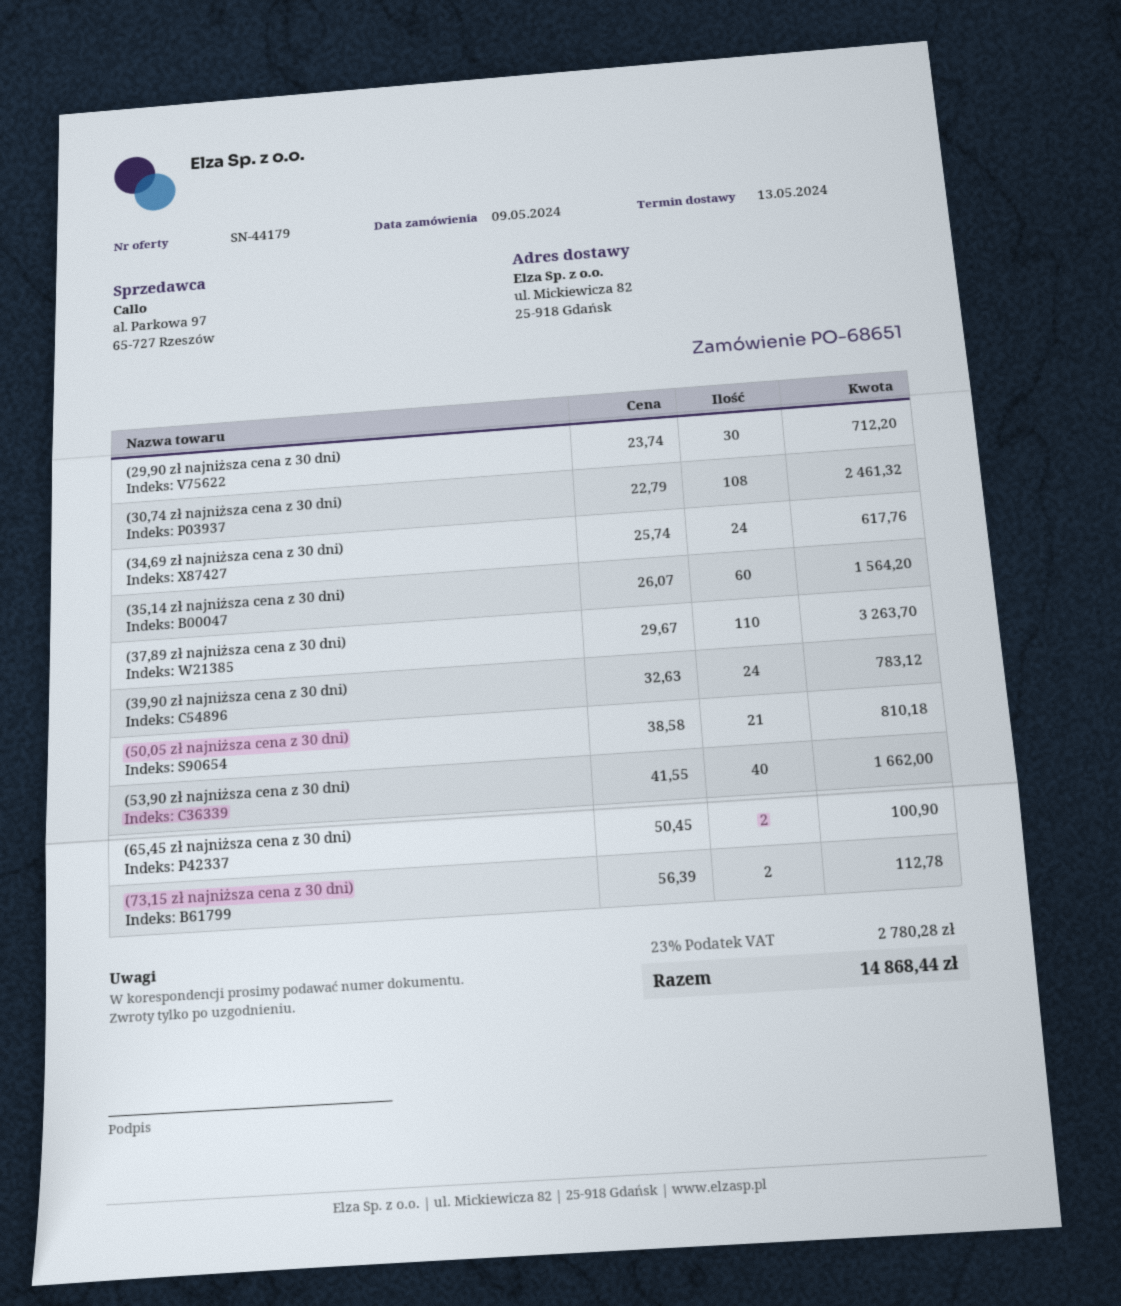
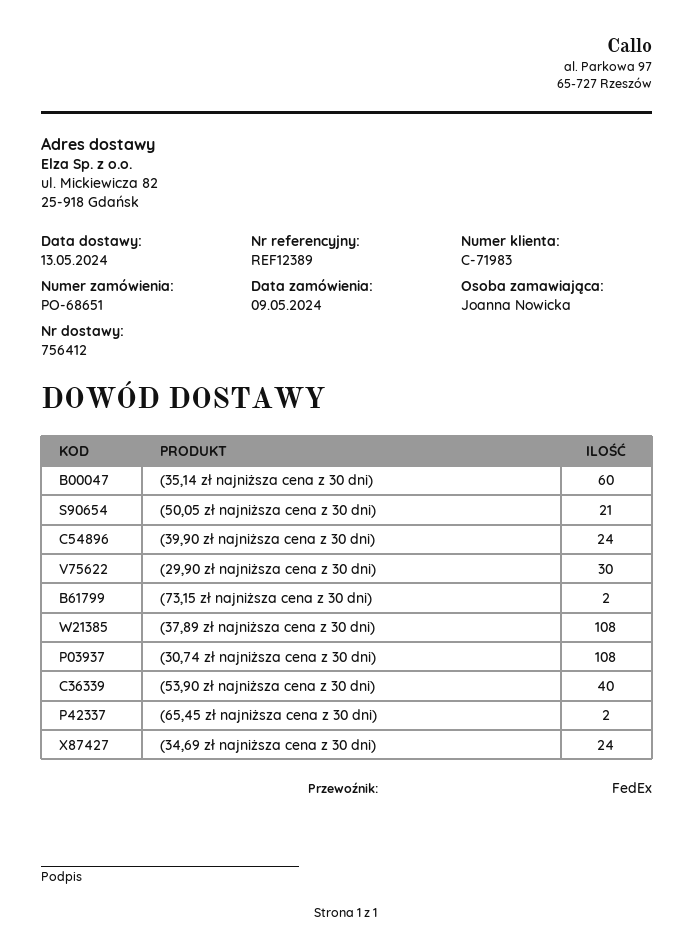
(37,89 zł najniższa cena z 30 dni): 110 -> 108

